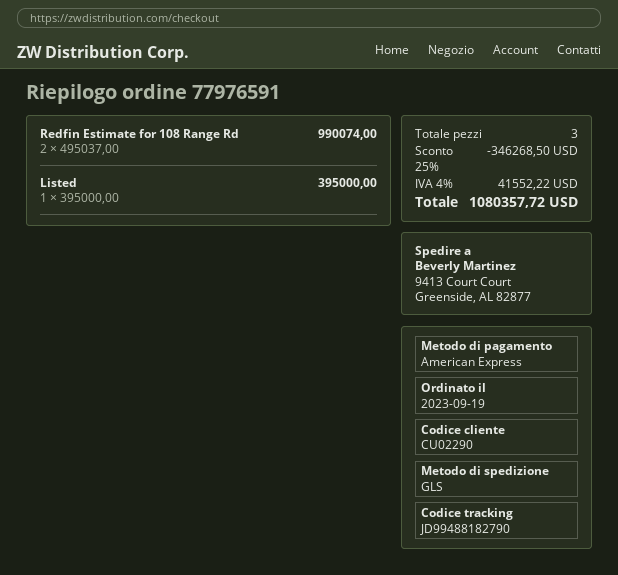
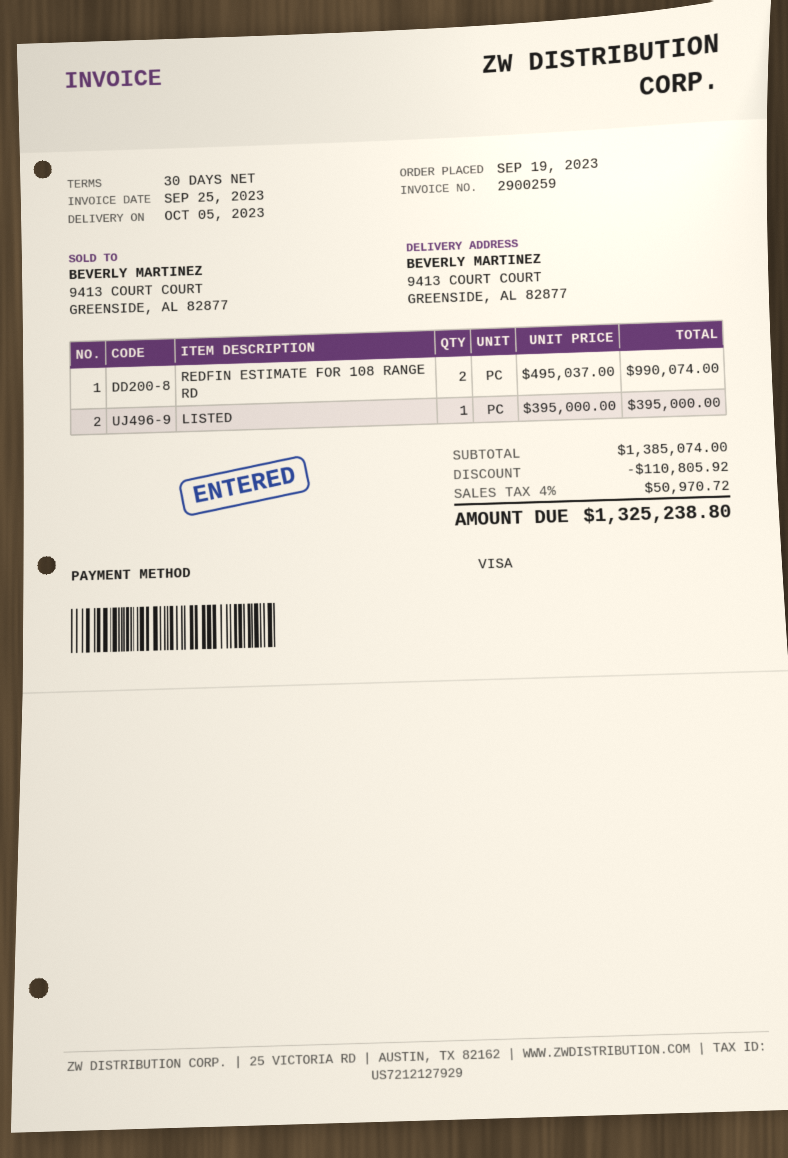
payment method: American Express -> Visa
discount: 346268.50 -> 110805.92
tax: 4% = 41552.22 -> 4% = 50970.72
total: 1080357.72 -> 1325238.80

